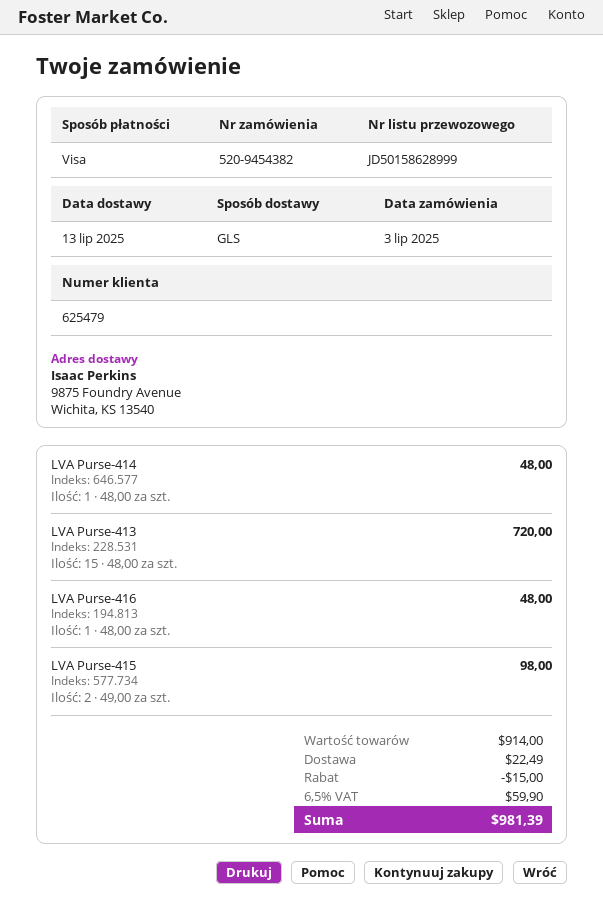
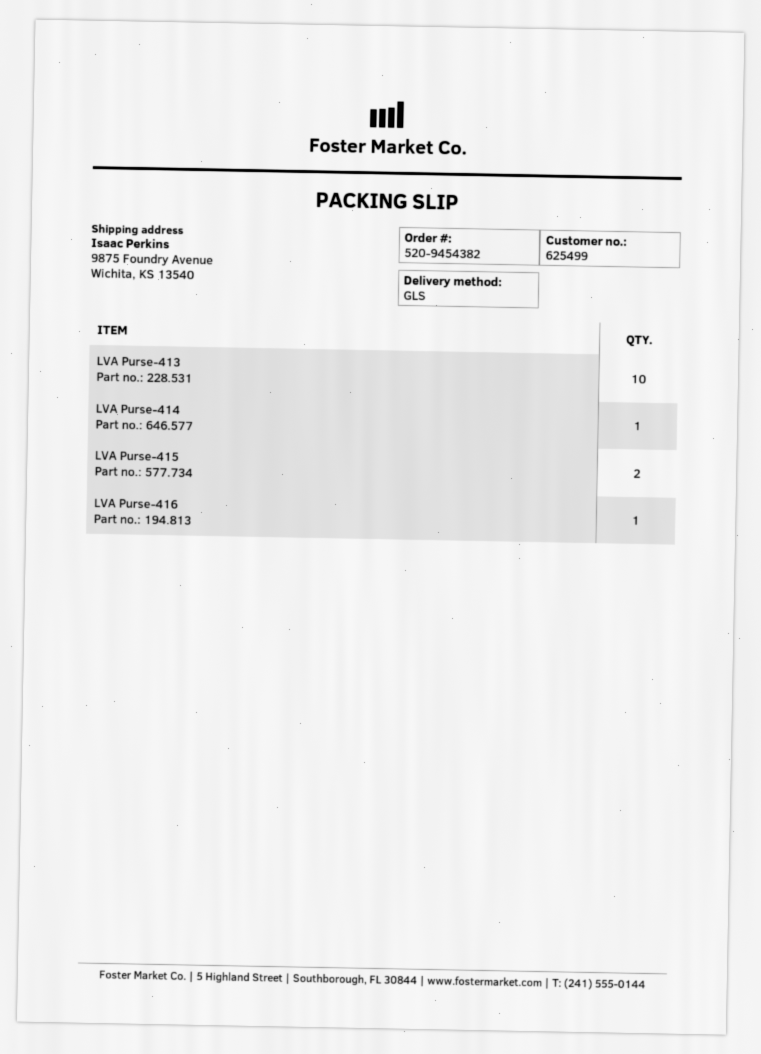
customer number: 625479 -> 625499
LVA Purse-413: 15 -> 10

